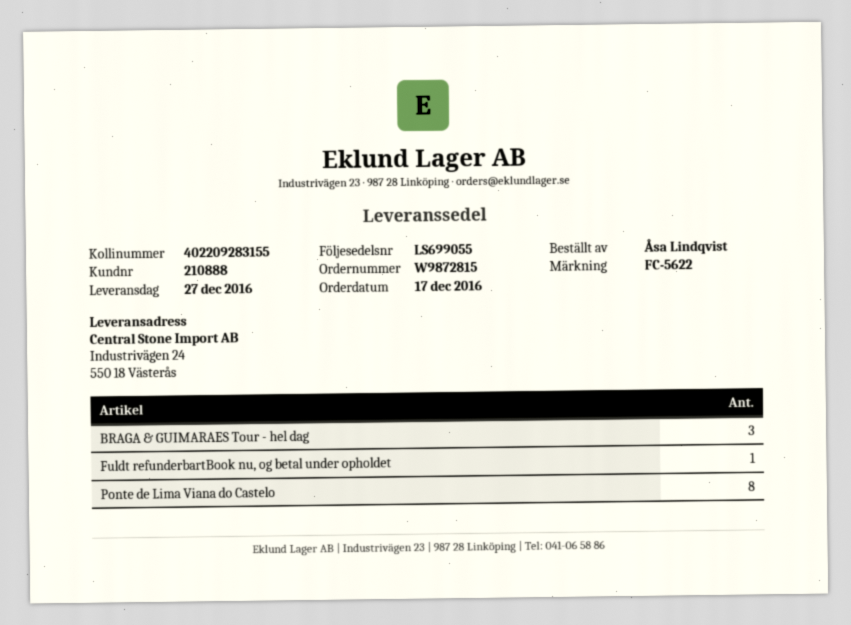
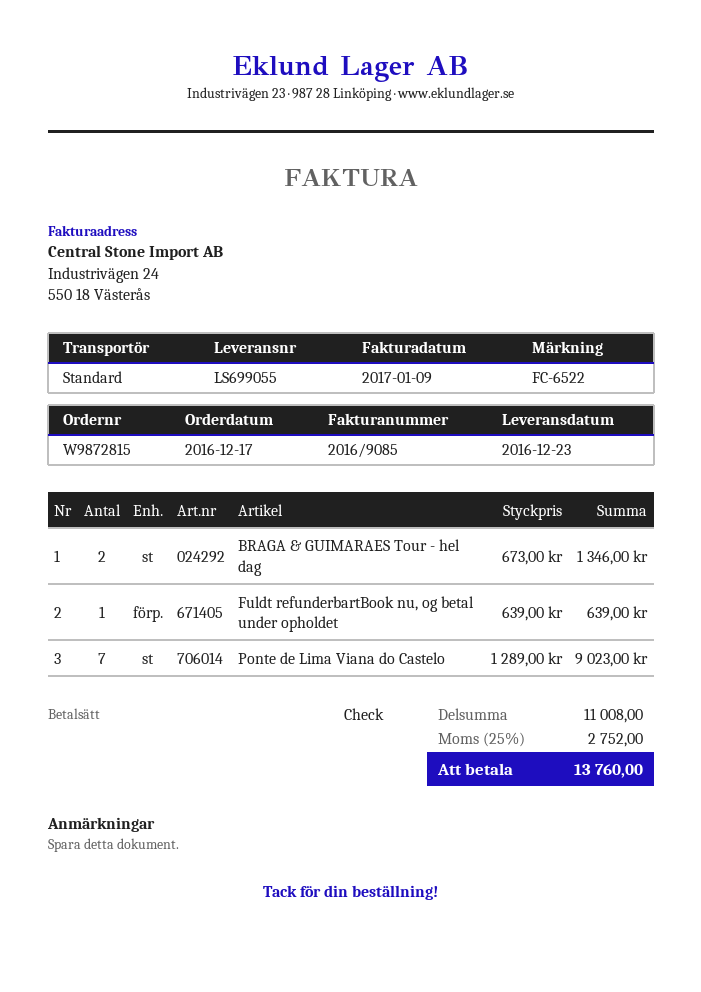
delivery date: 2016-12-27 -> 2016-12-23
reference: FC-5622 -> FC-6522
BRAGA & GUIMARAES Tour - hel dag: 3 -> 2
Ponte de Lima Viana do Castelo: 8 -> 7

